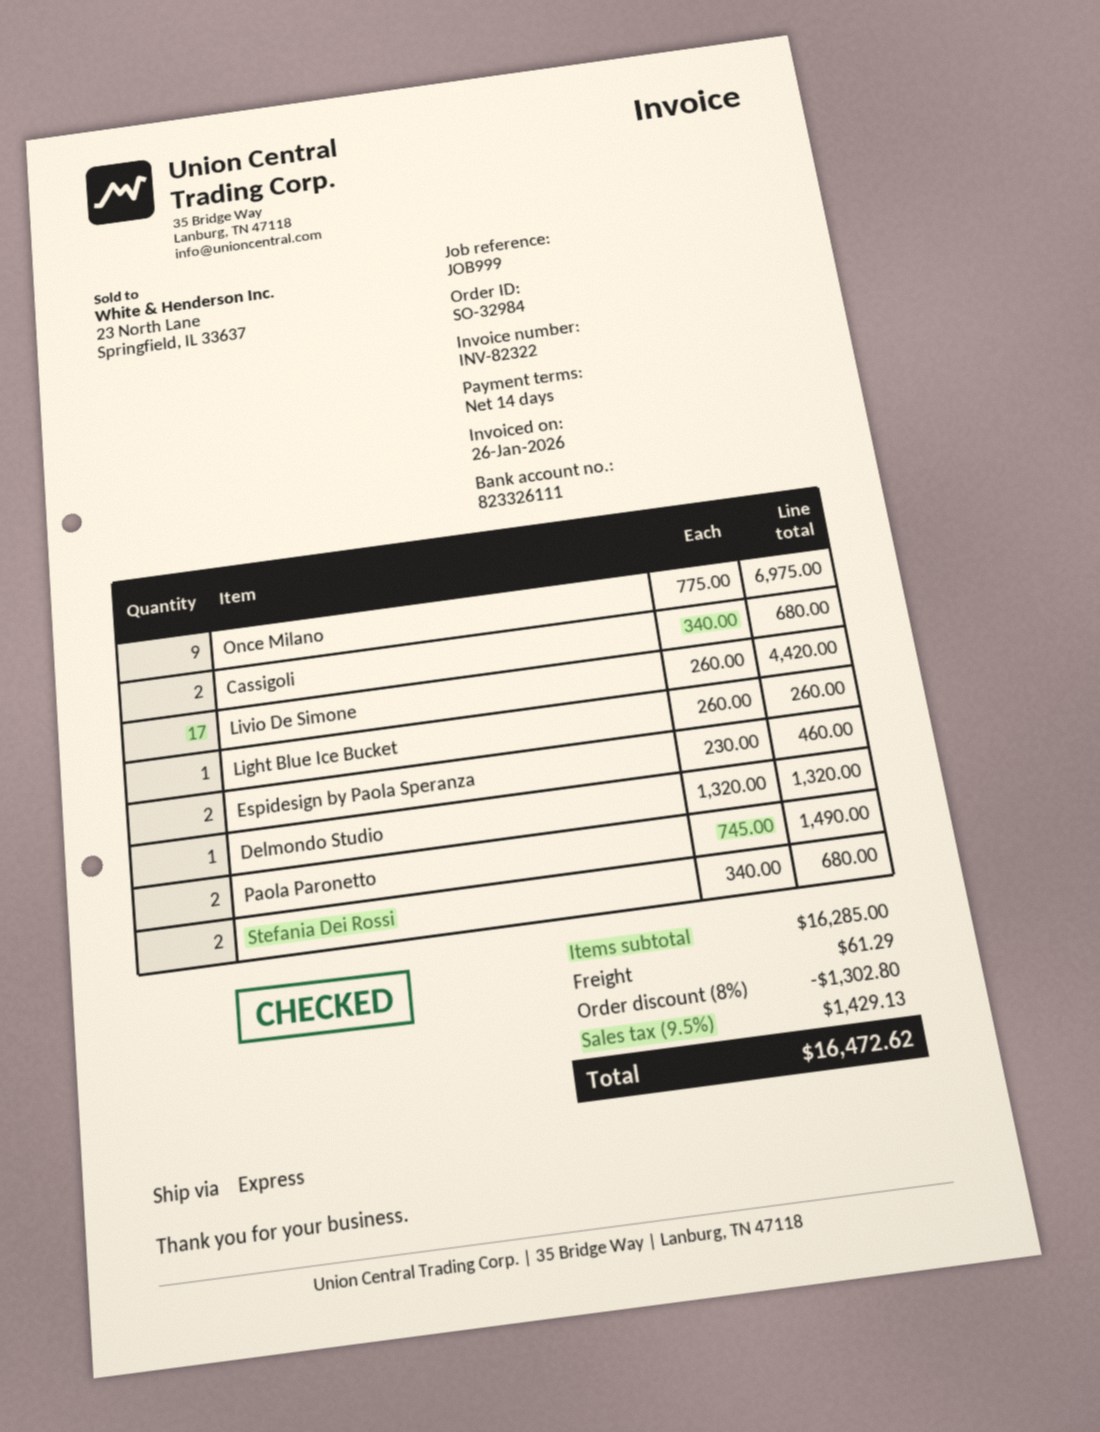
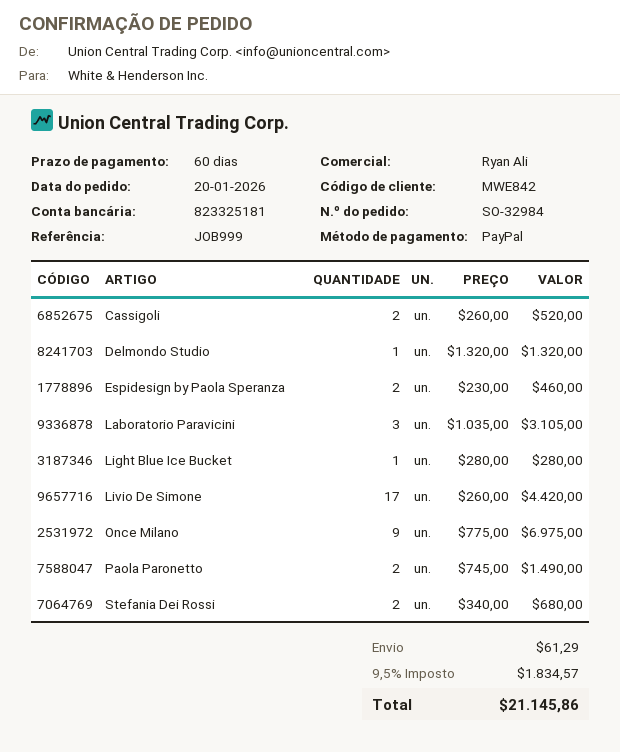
payment terms: 14 days -> 60 days
bank account: 823326111 -> 823325181
Cassigoli: 2 x 340.00 = 680.00 -> 2 x 260.00 = 520.00
Light Blue Ice Bucket: 1 x 260.00 = 260.00 -> 1 x 280.00 = 280.00
Laboratorio Paravicini: none -> 3 x 1035.00 = 3105.00
discount: 8% = 1302.80 -> none
tax: 9.5% = 1429.13 -> 9.5% = 1834.57
total: 16472.62 -> 21145.86

